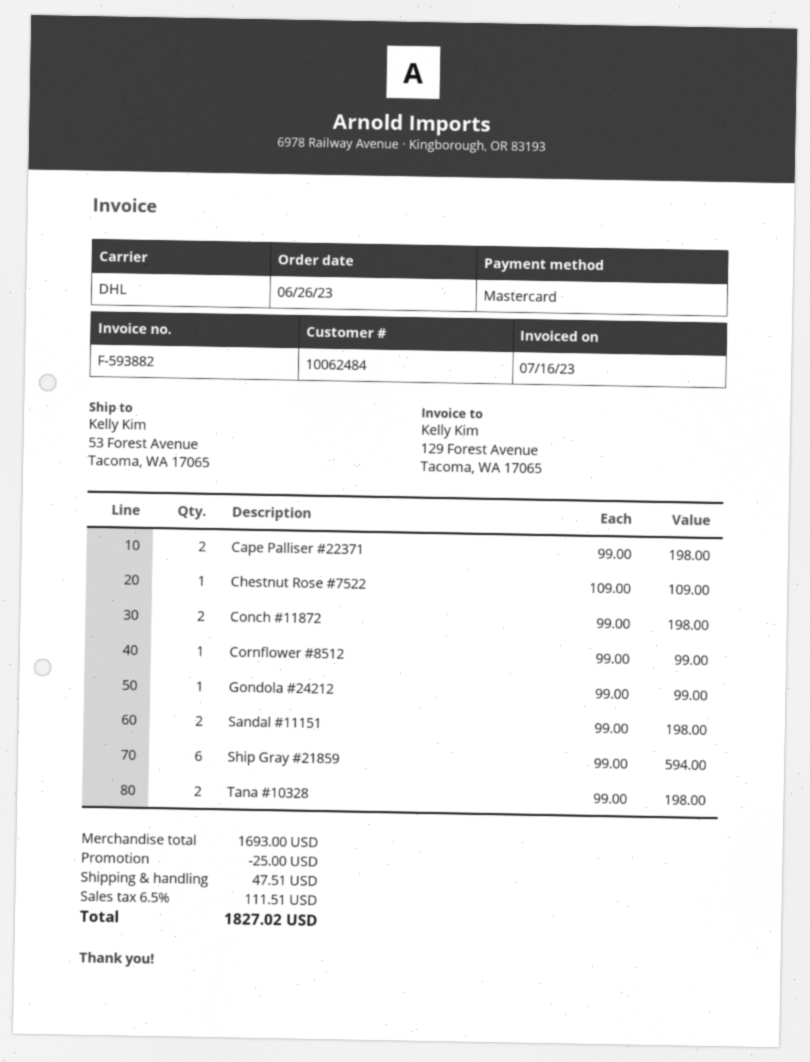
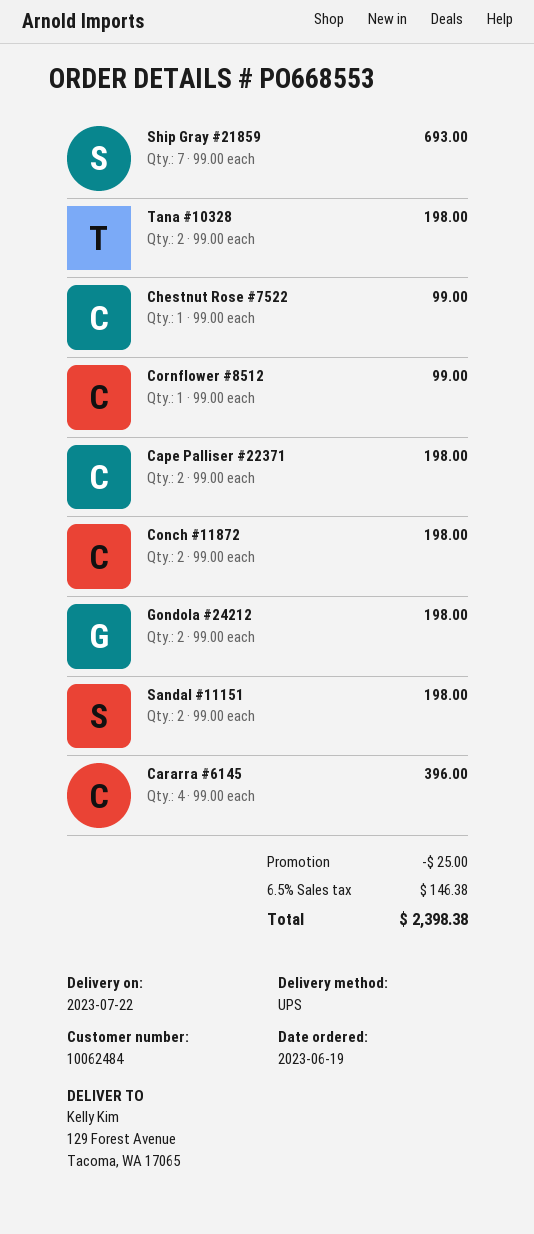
order date: 2023-06-26 -> 2023-06-19
shipping method: DHL -> UPS
ship to: 53 Forest Avenue, Tacoma, WA 17065 -> 129 Forest Avenue, Tacoma, WA 17065
Chestnut Rose #7522: 1 x 109.00 = 109.00 -> 1 x 99.00 = 99.00
Gondola #24212: 1 x 99.00 = 99.00 -> 2 x 99.00 = 198.00
Ship Gray #21859: 6 x 99.00 = 594.00 -> 7 x 99.00 = 693.00
Cararra #6145: none -> 4 x 99.00 = 396.00
shipping: 47.51 -> none
tax: 6.5% = 111.51 -> 6.5% = 146.38
total: 1827.02 -> 2398.38

